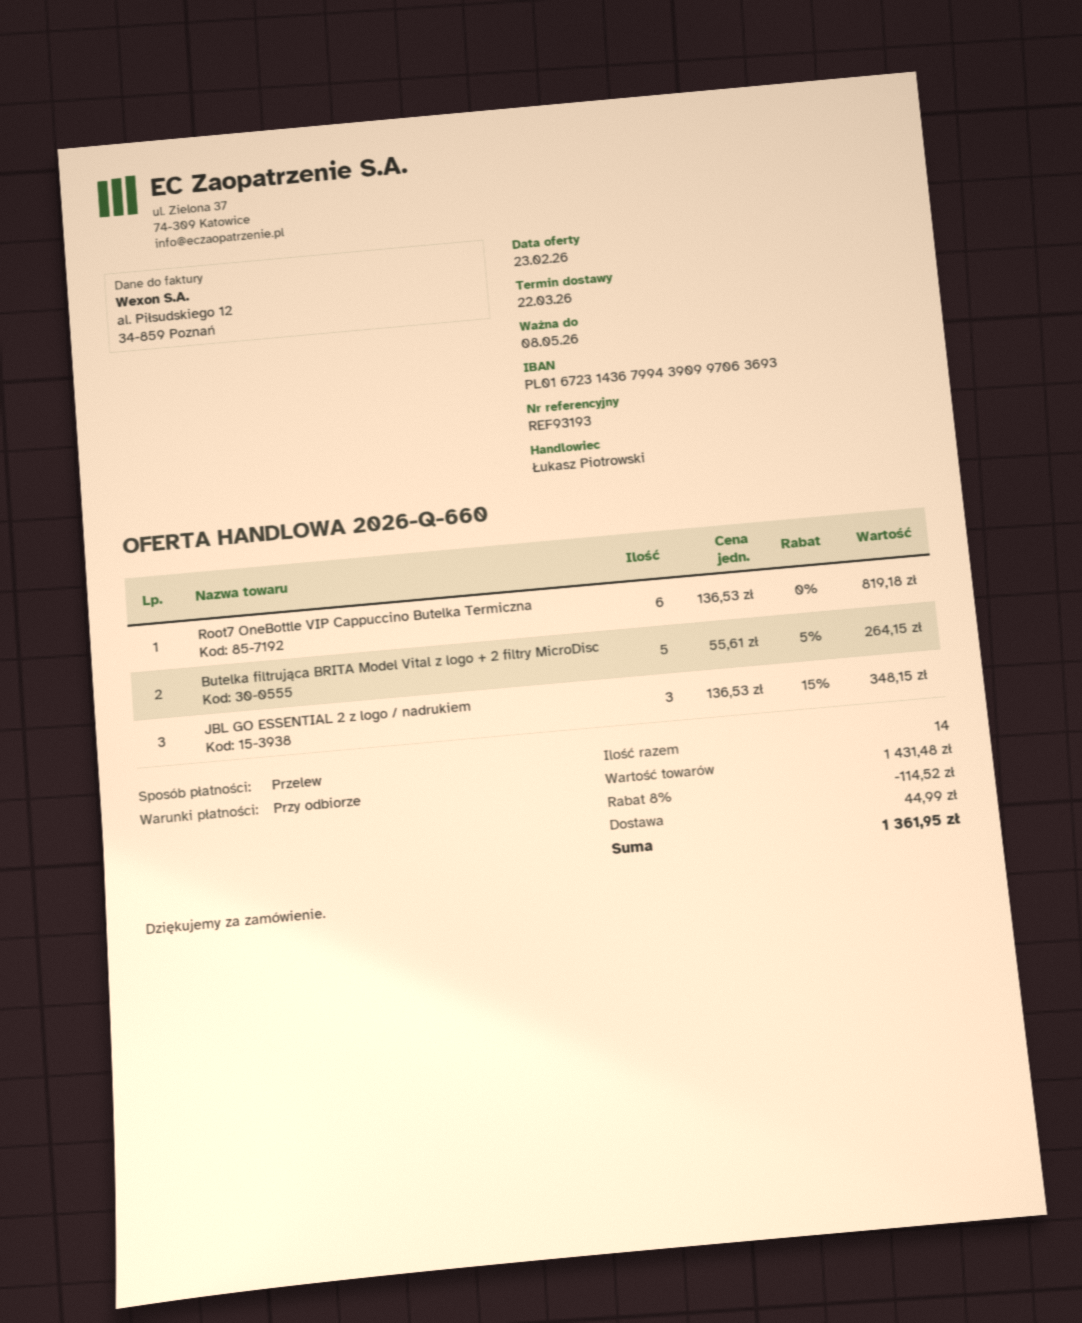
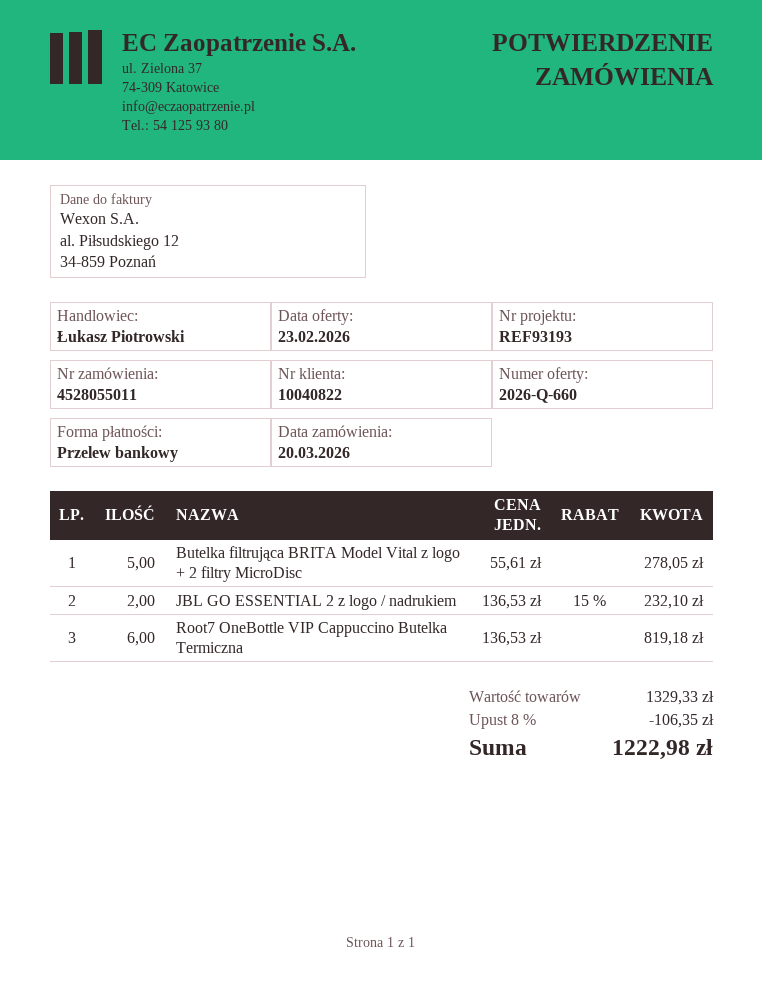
Butelka filtrująca BRITA Model Vital z logo + 2 filtry MicroDisc: 5 x 55.61 - 5% = 264.15 -> 5 x 55.61 = 278.05
JBL GO ESSENTIAL 2 z logo / nadrukiem: 3 x 136.53 - 15% = 348.15 -> 2 x 136.53 - 15% = 232.10
subtotal: 1431.48 -> 1329.33
discount: 8% = 114.52 -> 8% = 106.35
shipping: 44.99 -> none
total: 1361.95 -> 1222.98

